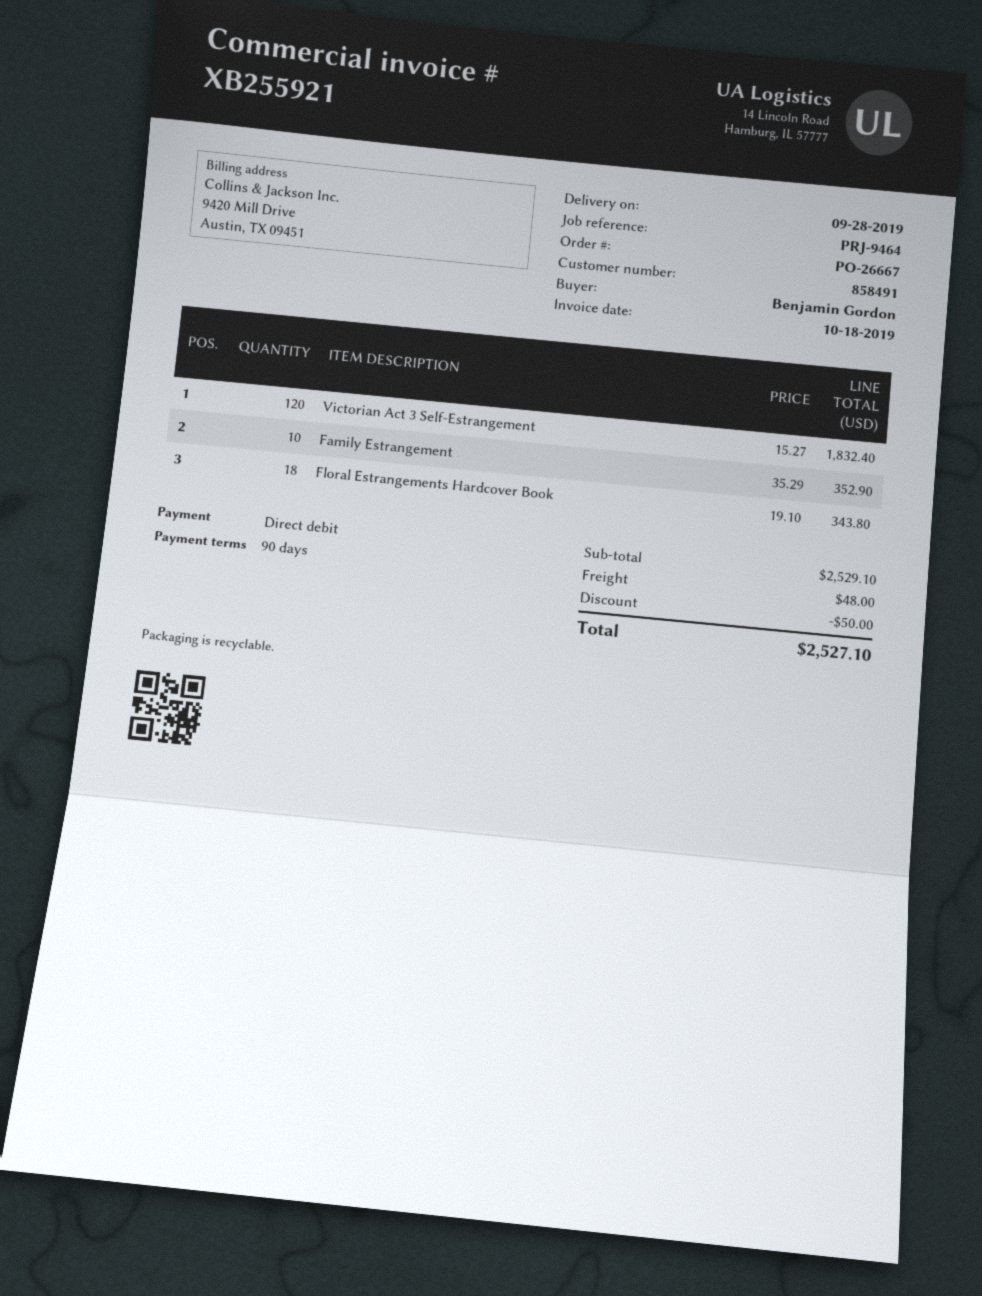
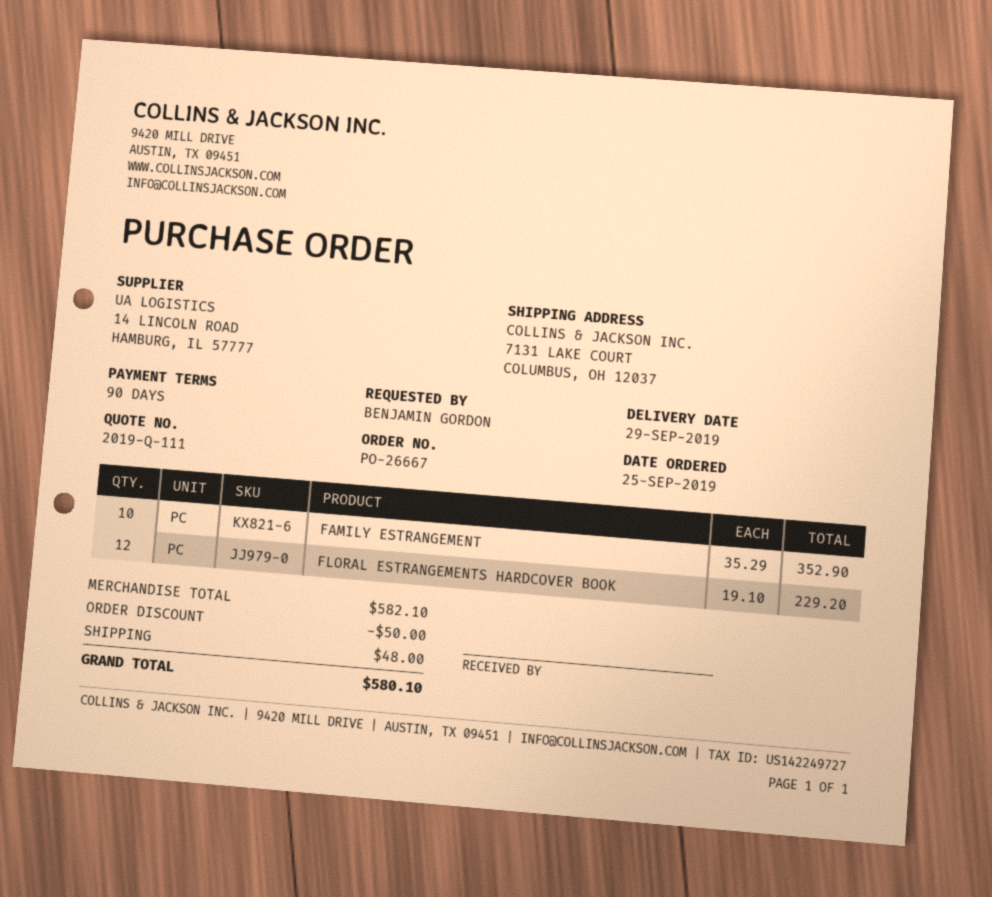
delivery date: 2019-09-28 -> 2019-09-29
Victorian Act 3 Self-Estrangement: 120 x 15.27 = 1832.40 -> none
Floral Estrangements Hardcover Book: 18 x 19.10 = 343.80 -> 12 x 19.10 = 229.20
subtotal: 2529.10 -> 582.10
total: 2527.10 -> 580.10

